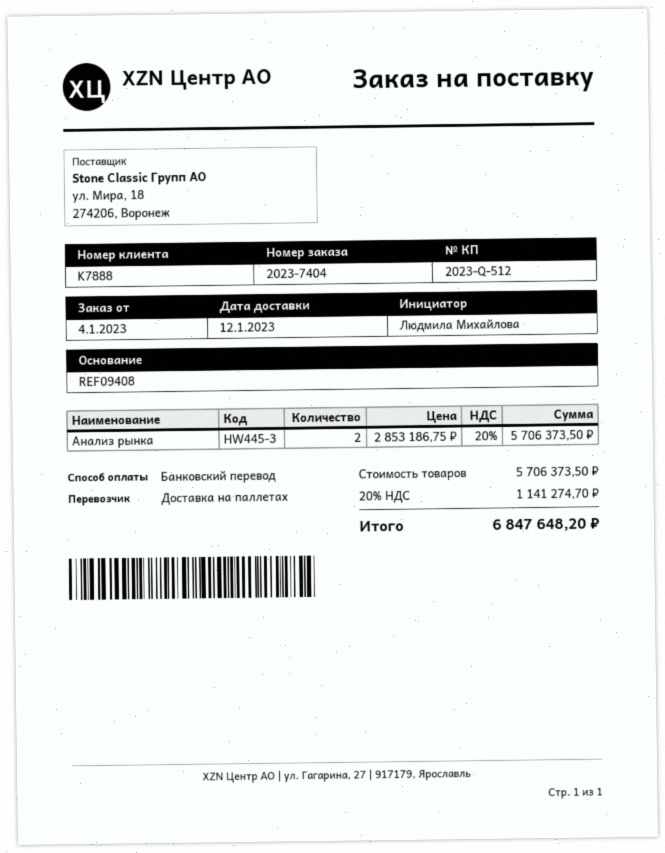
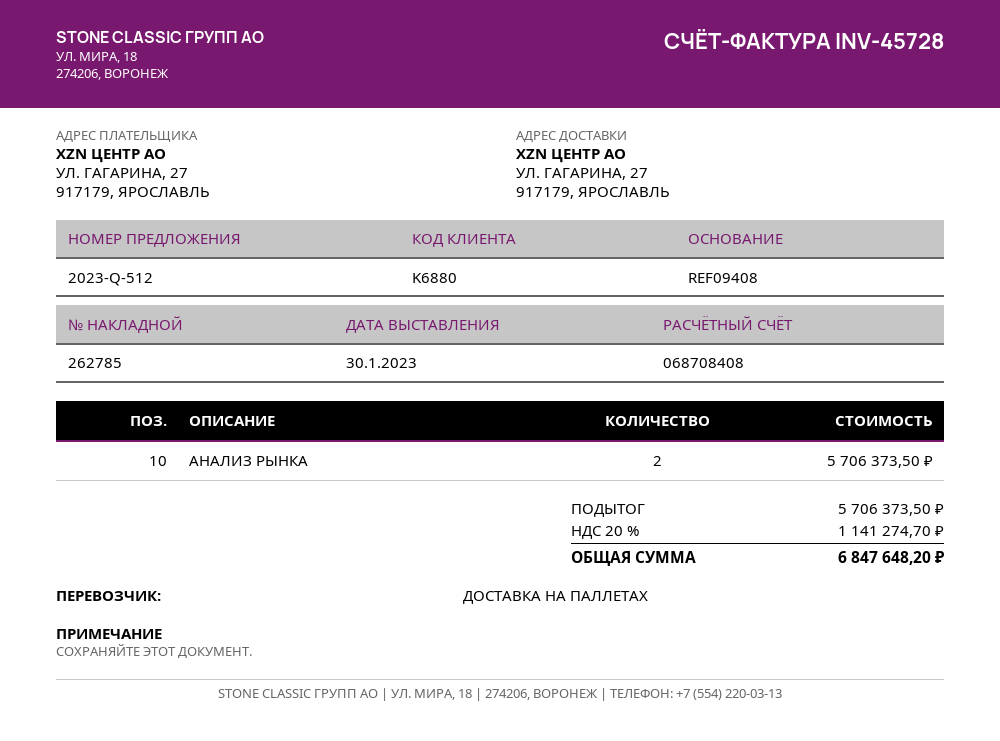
customer number: K7888 -> K6880

